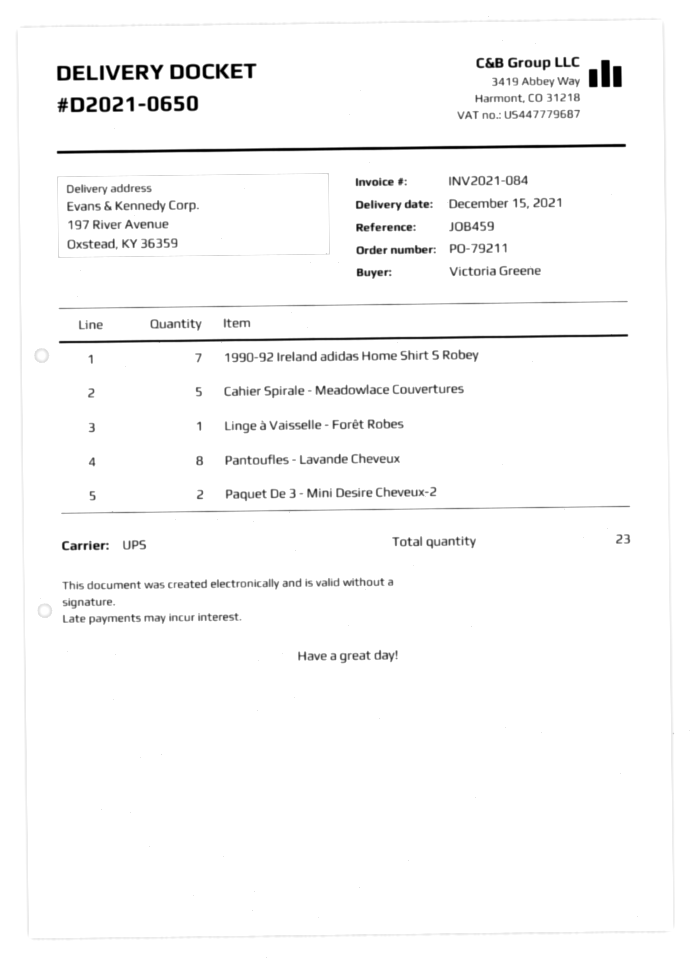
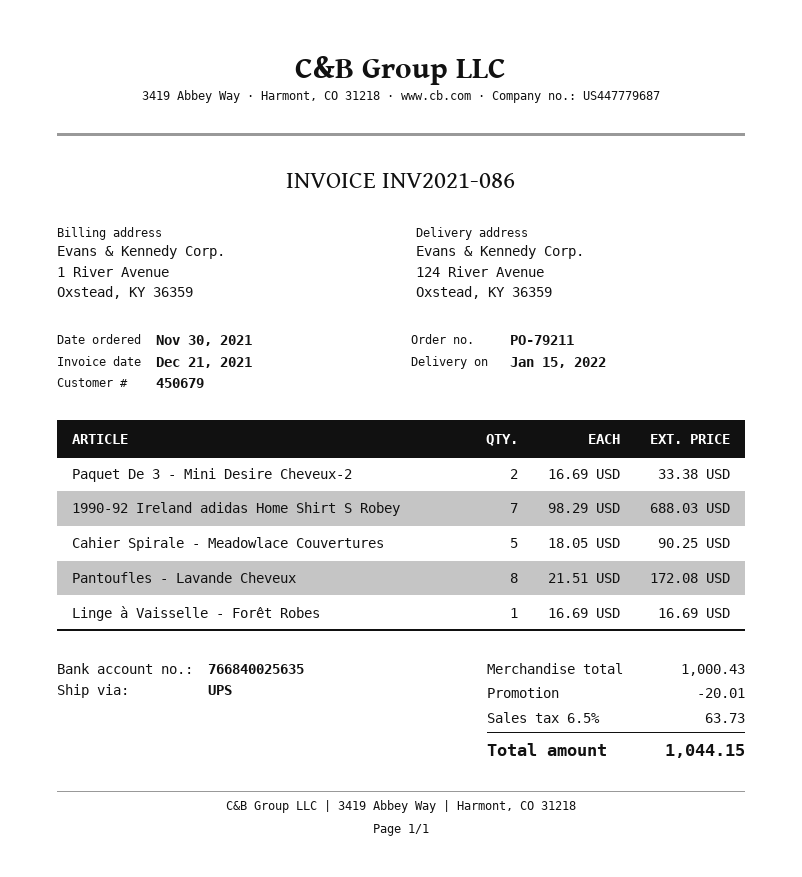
delivery date: 2021-12-15 -> 2022-01-15
invoice number: INV2021-084 -> INV2021-086
ship to: 197 River Avenue, Oxstead, KY 36359 -> 124 River Avenue, Oxstead, KY 36359

